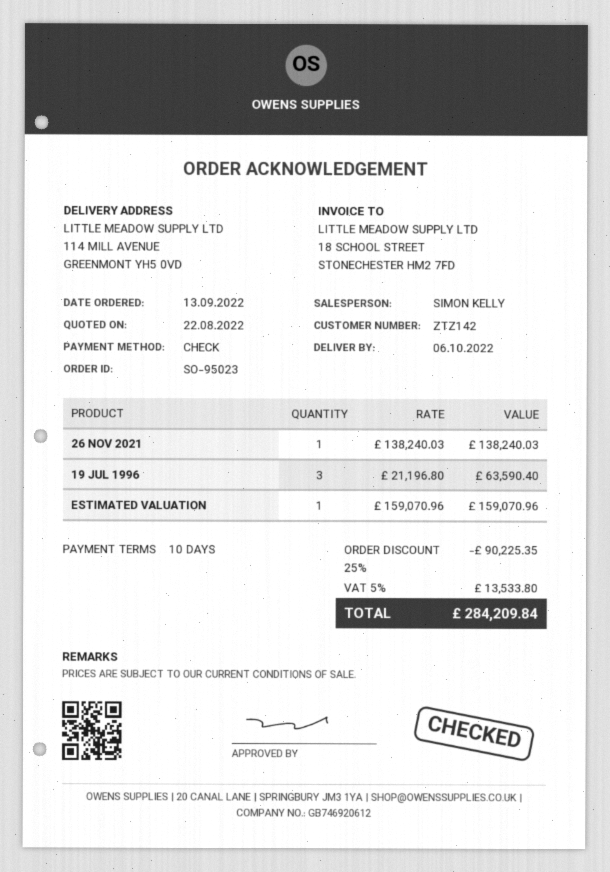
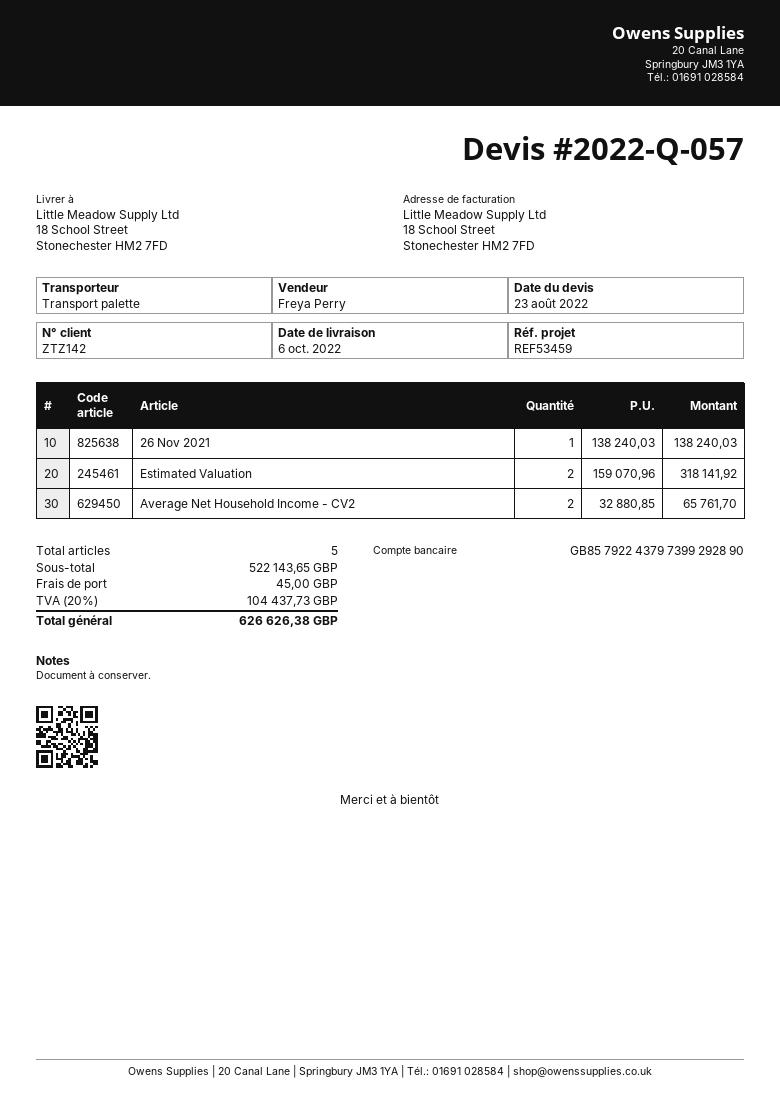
quote date: 2022-08-22 -> 2022-08-23
sales rep: SIMON KELLY -> Freya Perry
ship to: 114 MILL AVENUE, GREENMONT YH5 0VD -> 18 School Street, Stonechester HM2 7FD
19 JUL 1996: 3 x 21196.80 = 63590.40 -> none
ESTIMATED VALUATION: 1 x 159070.96 = 159070.96 -> 2 x 159070.96 = 318141.92
Average Net Household Income - CV2: none -> 2 x 32880.85 = 65761.70
discount: 25% = 90225.35 -> none
shipping: none -> 45.00
tax: 5% = 13533.80 -> 20% = 104437.73
total: 284209.84 -> 626626.38

